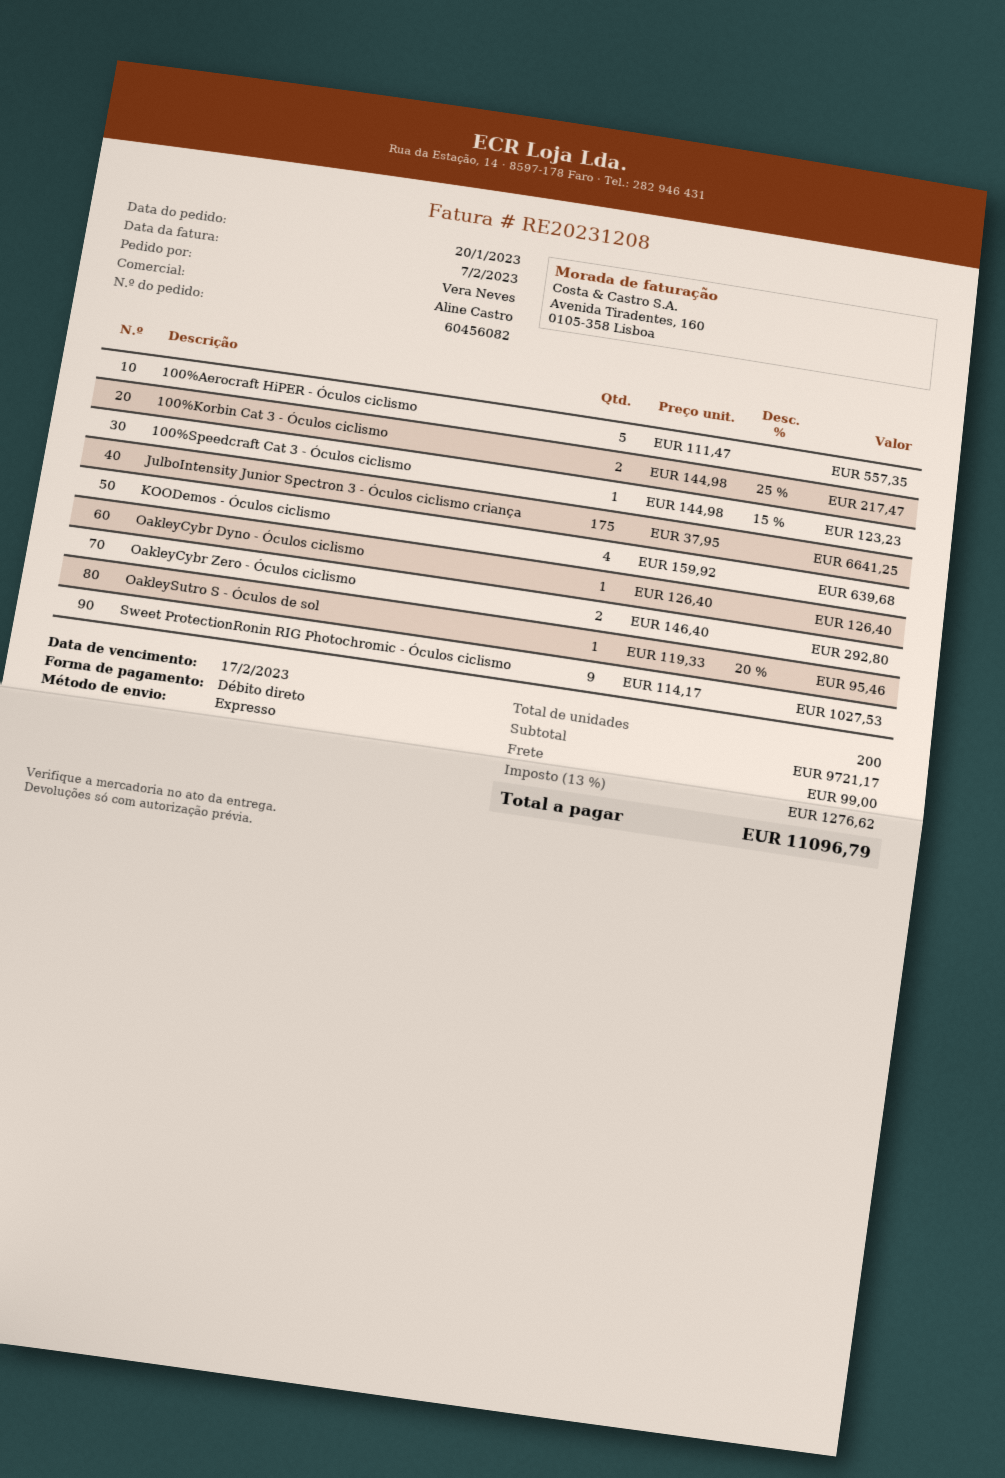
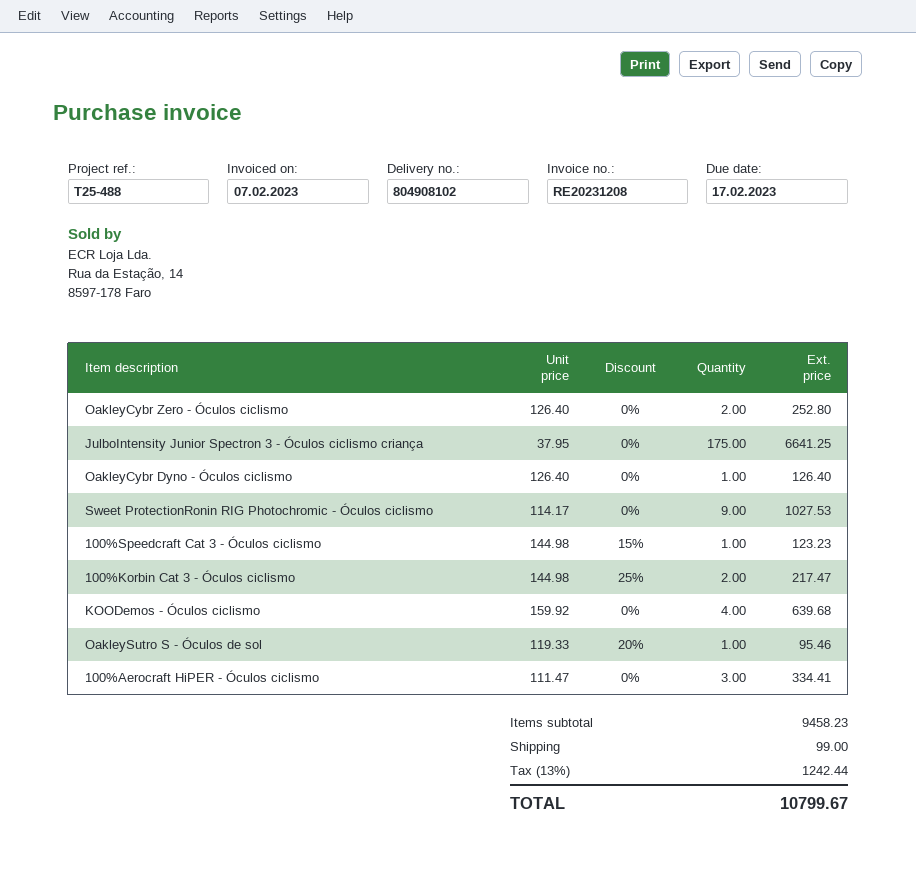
100%Aerocraft HiPER - Óculos ciclismo: 5 x 111.47 = 557.35 -> 3 x 111.47 = 334.41
OakleyCybr Zero - Óculos ciclismo: 2 x 146.40 = 292.80 -> 2 x 126.40 = 252.80
subtotal: 9721.17 -> 9458.23
tax: 13% = 1276.62 -> 13% = 1242.44
total: 11096.79 -> 10799.67

